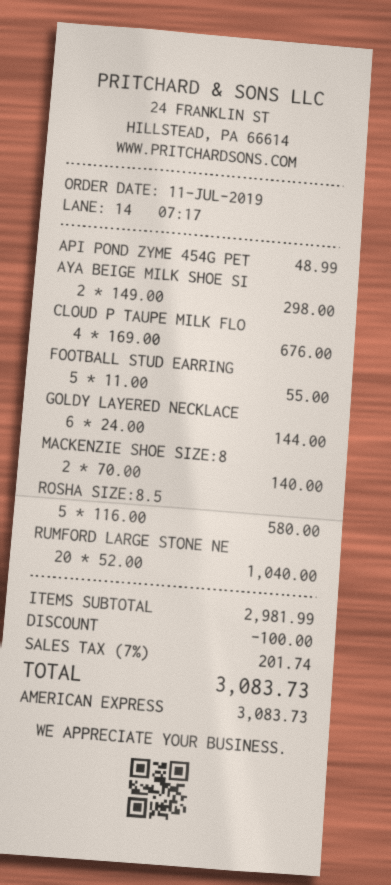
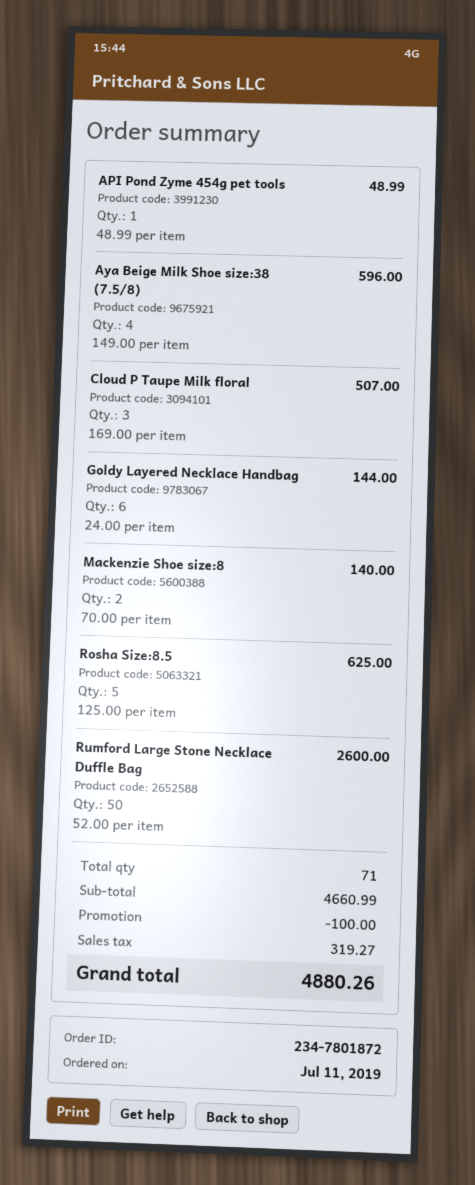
AYA BEIGE MILK SHOE SI: 2 x 149.00 = 298.00 -> 4 x 149.00 = 596.00
CLOUD P TAUPE MILK FLO: 4 x 169.00 = 676.00 -> 3 x 169.00 = 507.00
FOOTBALL STUD EARRING: 5 x 11.00 = 55.00 -> none
ROSHA SIZE:8.5: 5 x 116.00 = 580.00 -> 5 x 125.00 = 625.00
RUMFORD LARGE STONE NE: 20 x 52.00 = 1040.00 -> 50 x 52.00 = 2600.00
subtotal: 2981.99 -> 4660.99
tax: 201.74 -> 319.27
total: 3083.73 -> 4880.26

